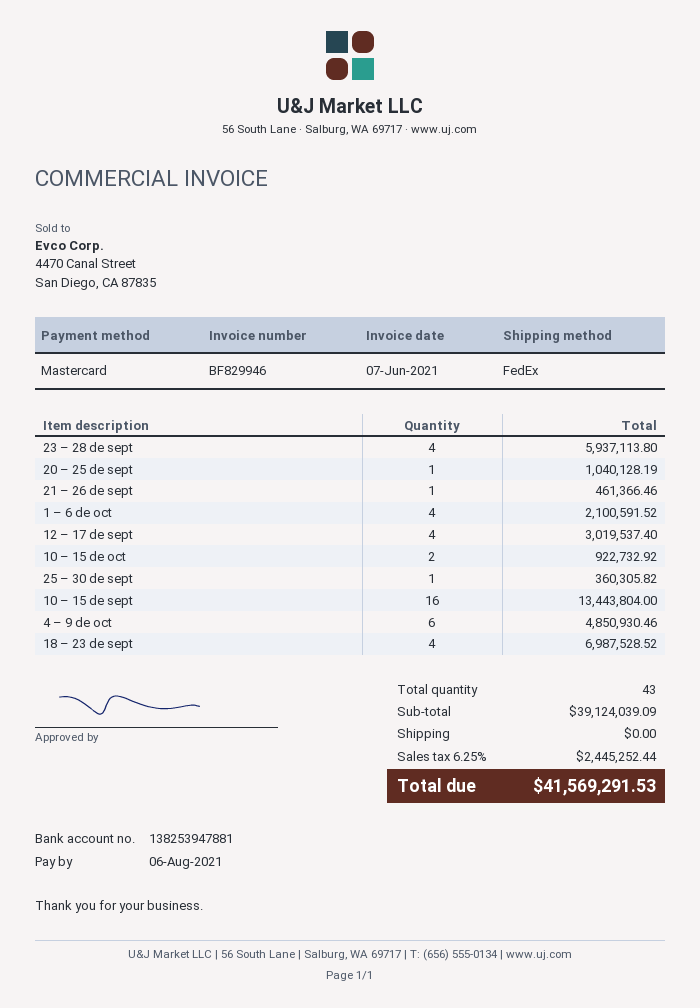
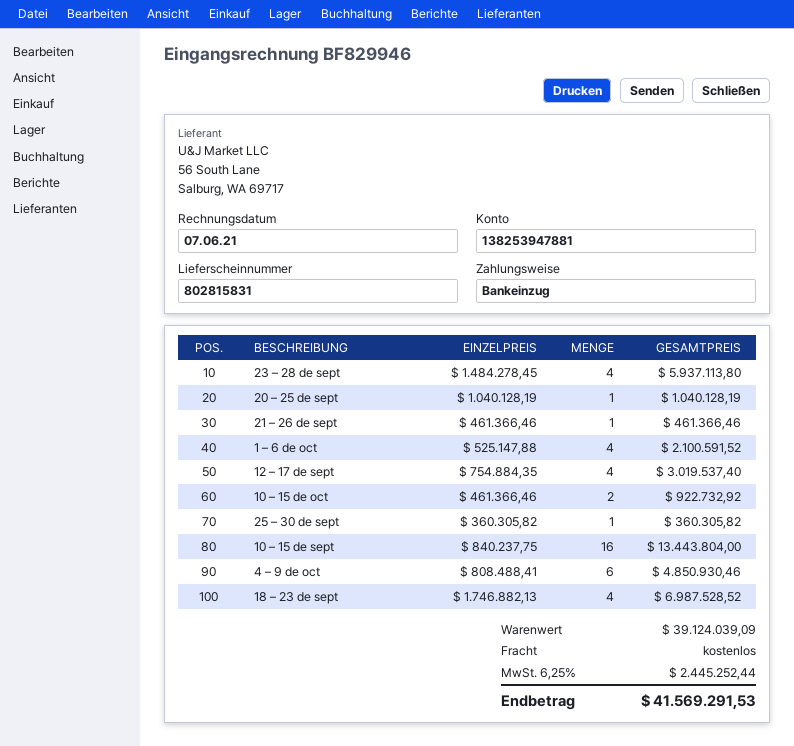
payment method: Mastercard -> direct debit

